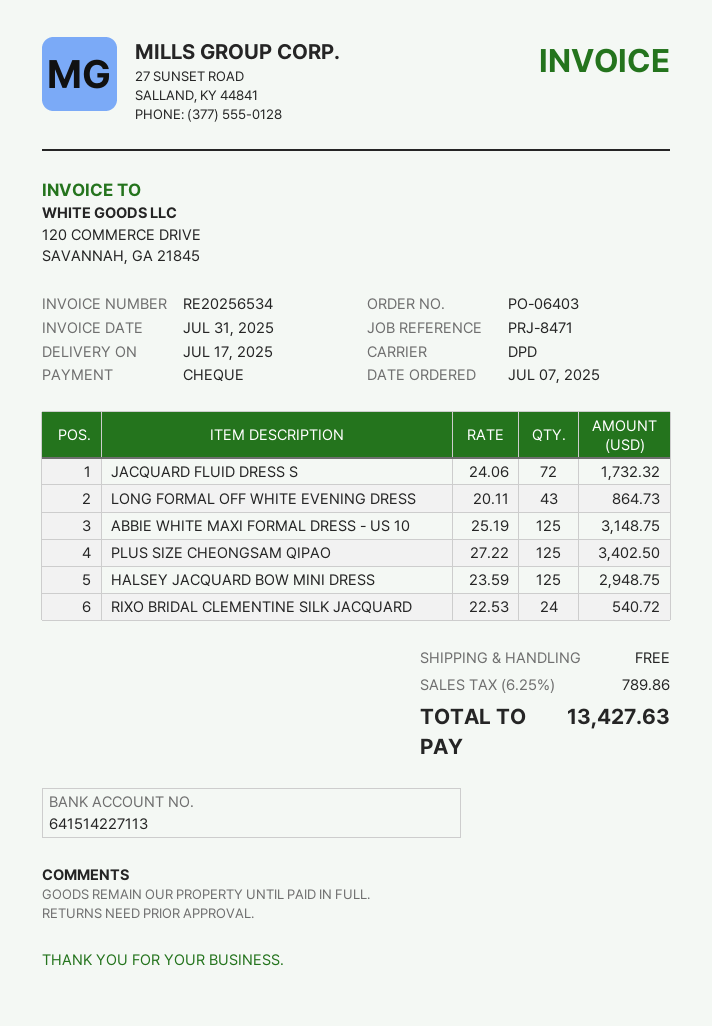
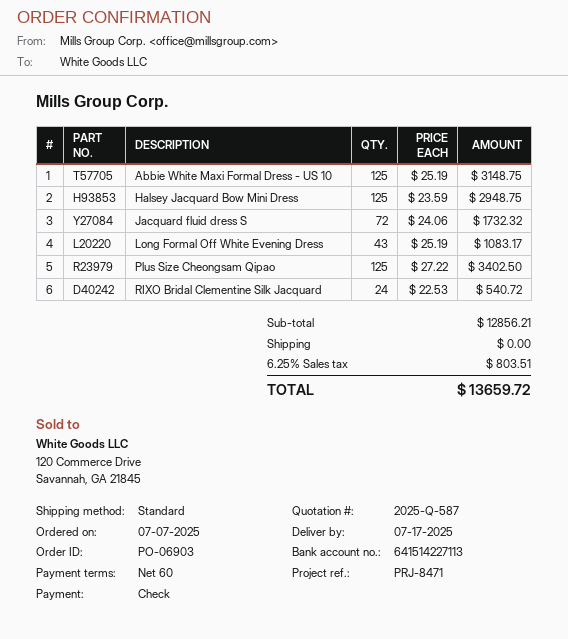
order number: PO-06403 -> PO-06903
shipping method: DPD -> standard
LONG FORMAL OFF WHITE EVENING DRESS: 43 x 20.11 = 864.73 -> 43 x 25.19 = 1083.17
tax: 6.25% = 789.86 -> 6.25% = 803.51
total: 13427.63 -> 13659.72

